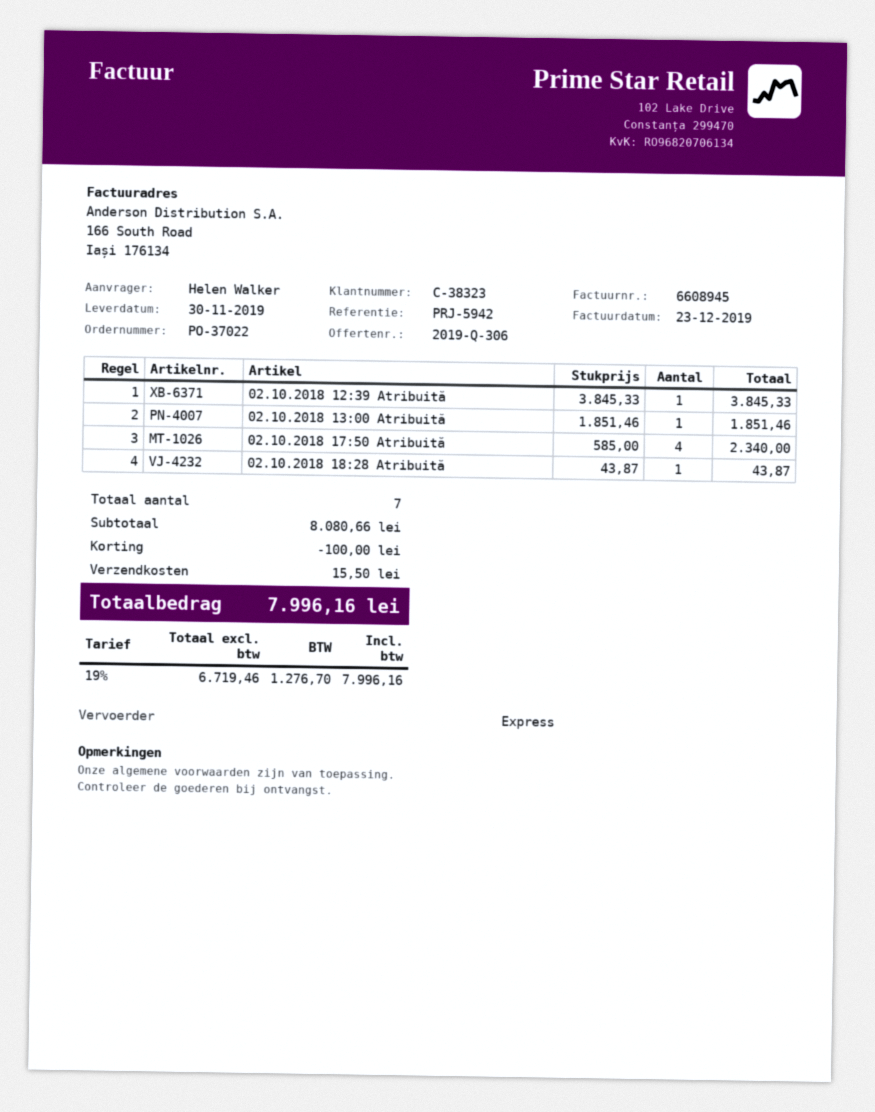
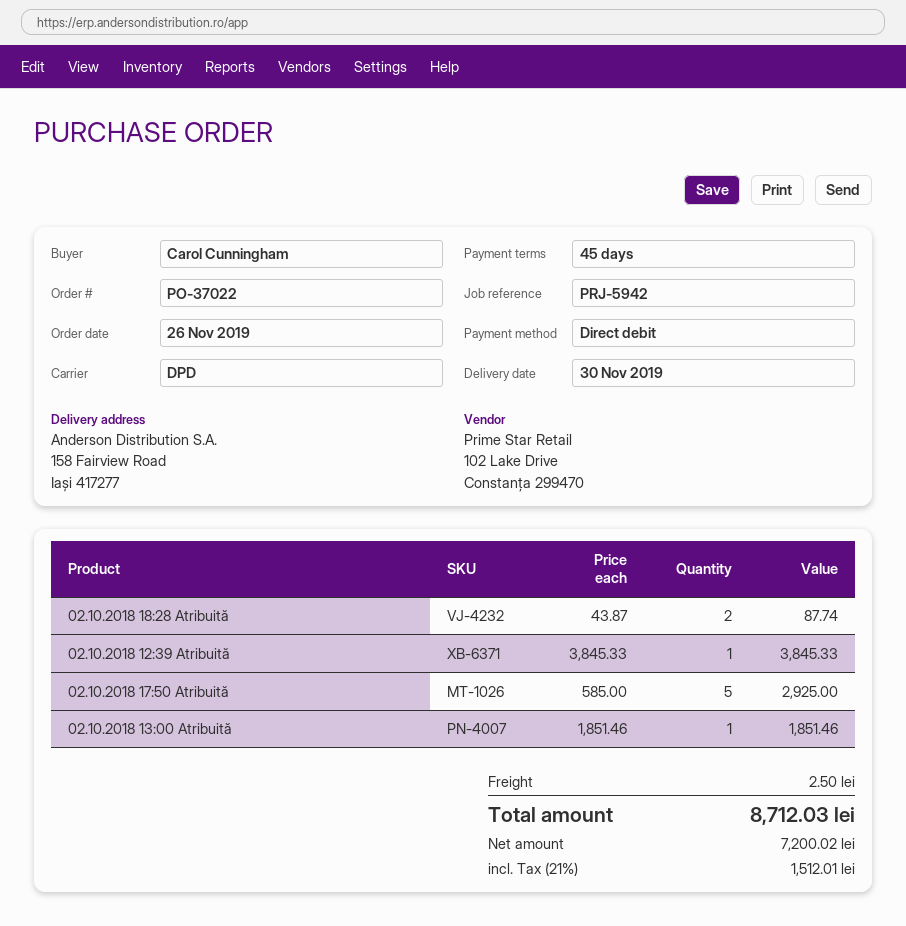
ordered by: Helen Walker -> Carol Cunningham
shipping method: express -> DPD
02.10.2018 17:50 Atribuită: 4 x 585.00 = 2340.00 -> 5 x 585.00 = 2925.00
02.10.2018 18:28 Atribuită: 1 x 43.87 = 43.87 -> 2 x 43.87 = 87.74
discount: 100.00 -> none
shipping: 15.50 -> 2.50
net: 6719.46 -> 7200.02
tax: 19% = 1276.70 -> 21% = 1512.01
total: 7996.16 -> 8712.03

